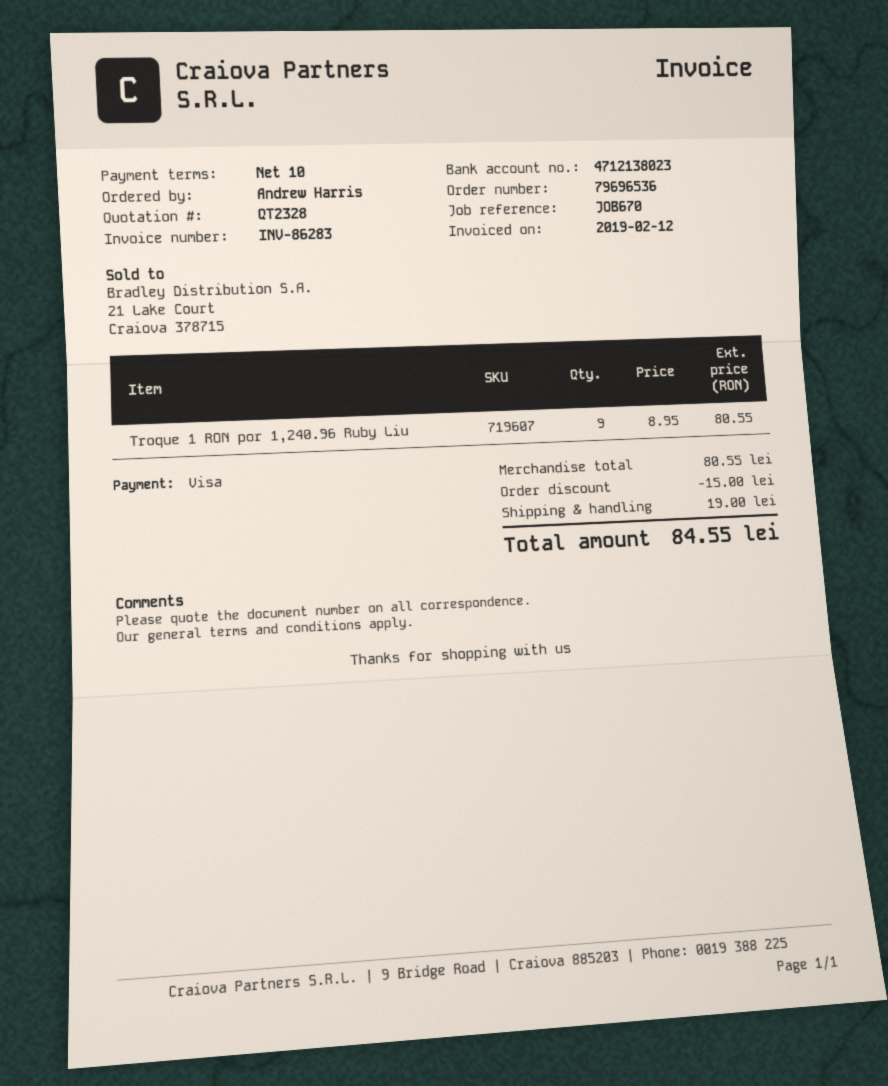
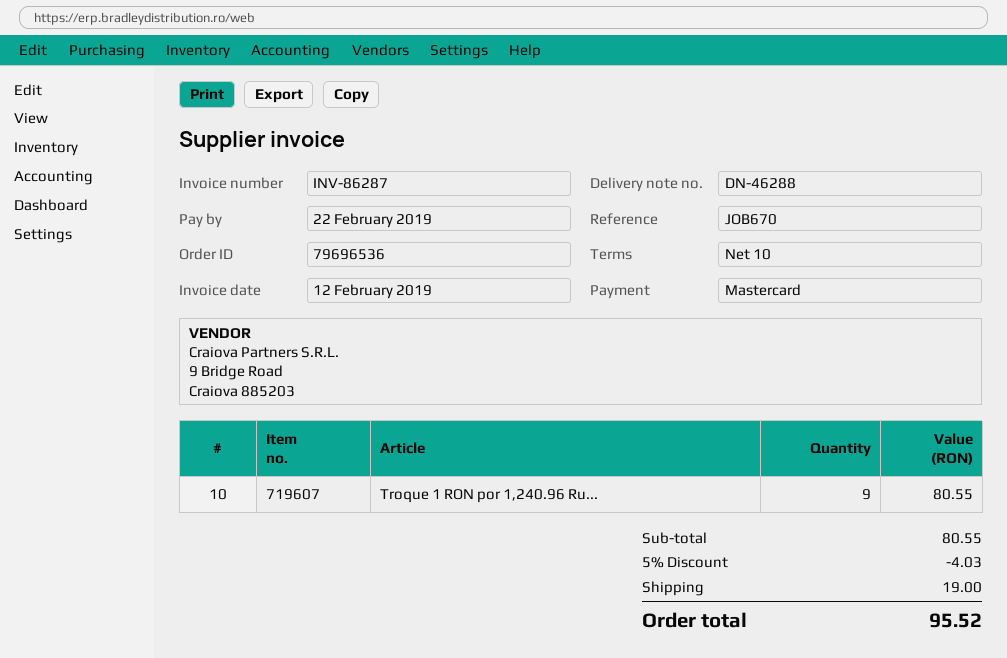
invoice number: INV-86283 -> INV-86287
payment method: Visa -> Mastercard
discount: 15.00 -> 4.03
total: 84.55 -> 95.52

